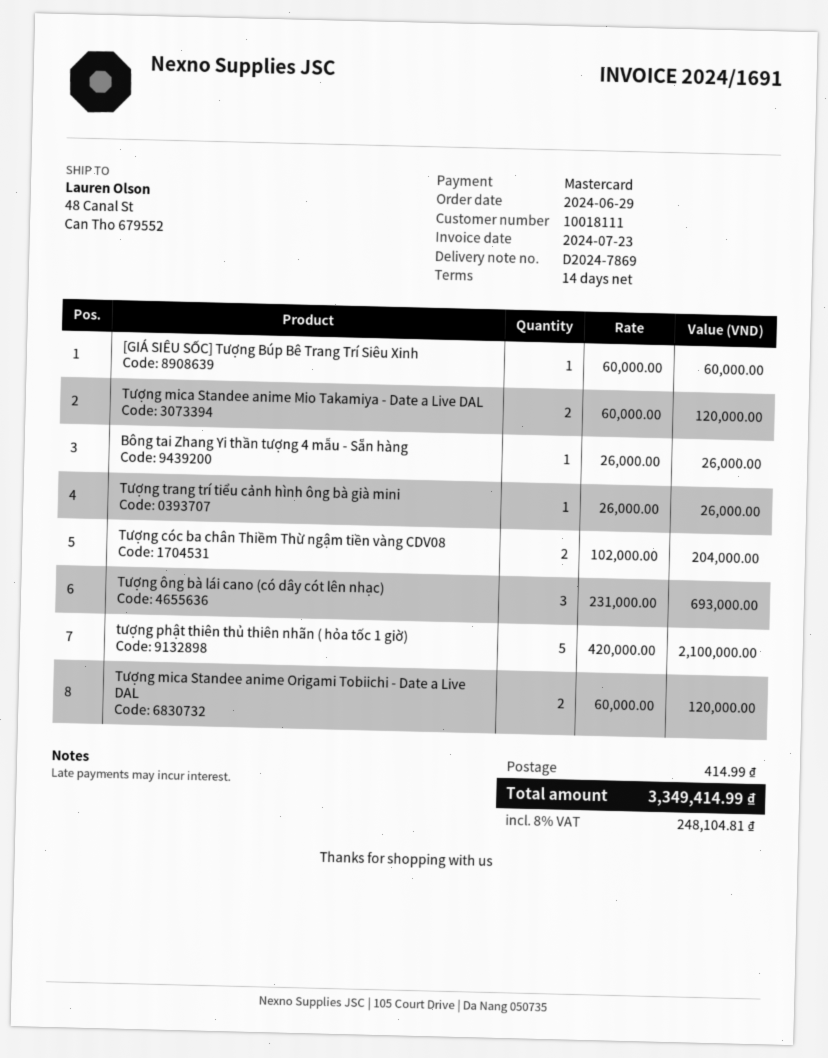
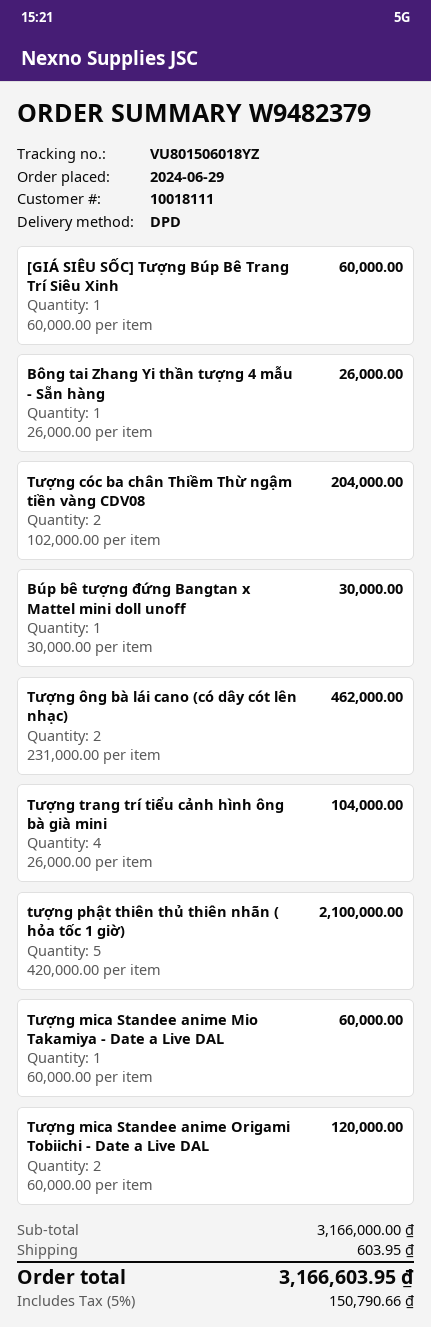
Tượng mica Standee anime Mio Takamiya - Date a Live DAL: 2 x 60000.00 = 120000.00 -> 1 x 60000.00 = 60000.00
Tượng trang trí tiểu cảnh hình ông bà già mini: 1 x 26000.00 = 26000.00 -> 4 x 26000.00 = 104000.00
Tượng ông bà lái cano (có dây cót lên nhạc): 3 x 231000.00 = 693000.00 -> 2 x 231000.00 = 462000.00
Búp bê tượng đứng Bangtan x Mattel mini doll unoff: none -> 1 x 30000.00 = 30000.00
shipping: 414.99 -> 603.95
tax: 8% = 248104.81 -> 5% = 150790.66
total: 3349414.99 -> 3166603.95

